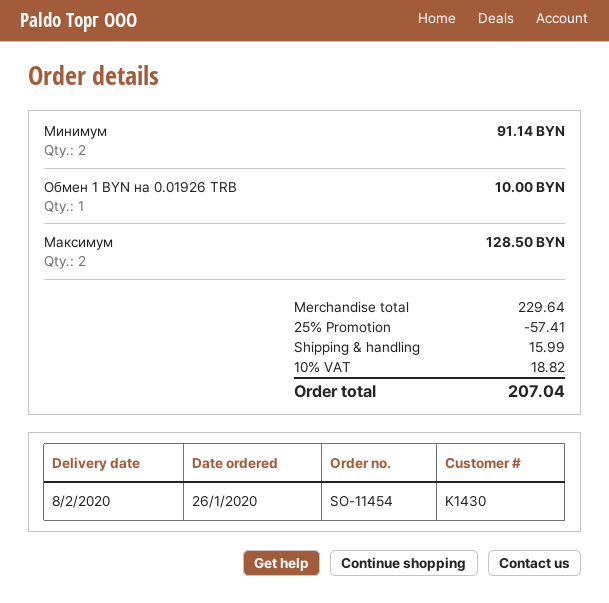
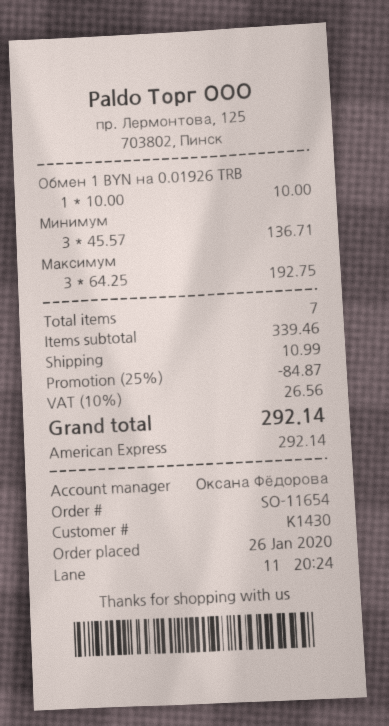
order number: SO-11454 -> SO-11654
Минимум: 2 for 91.14 -> 3 for 136.71
Максимум: 2 for 128.50 -> 3 for 192.75
subtotal: 229.64 -> 339.46
discount: 25% = 57.41 -> 25% = 84.87
shipping: 15.99 -> 10.99
tax: 10% = 18.82 -> 10% = 26.56
total: 207.04 -> 292.14

